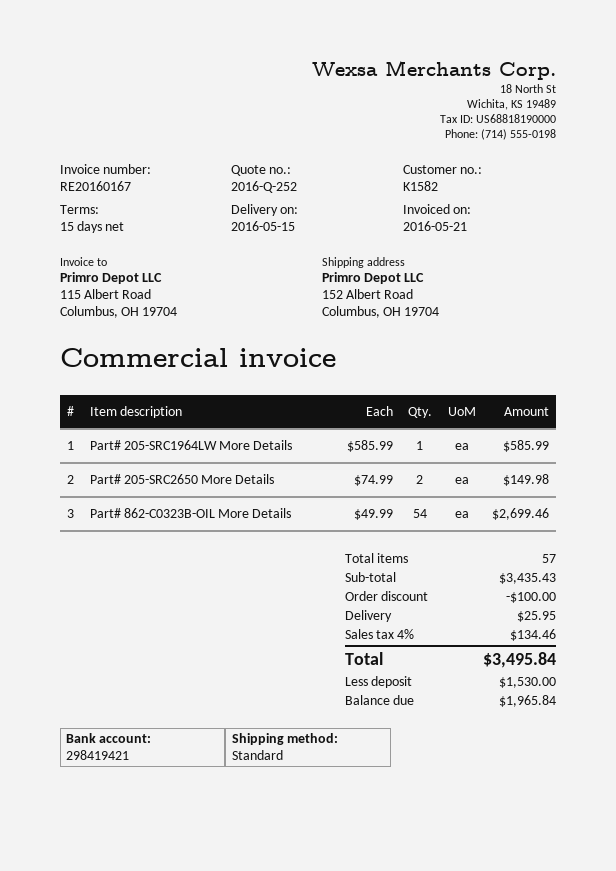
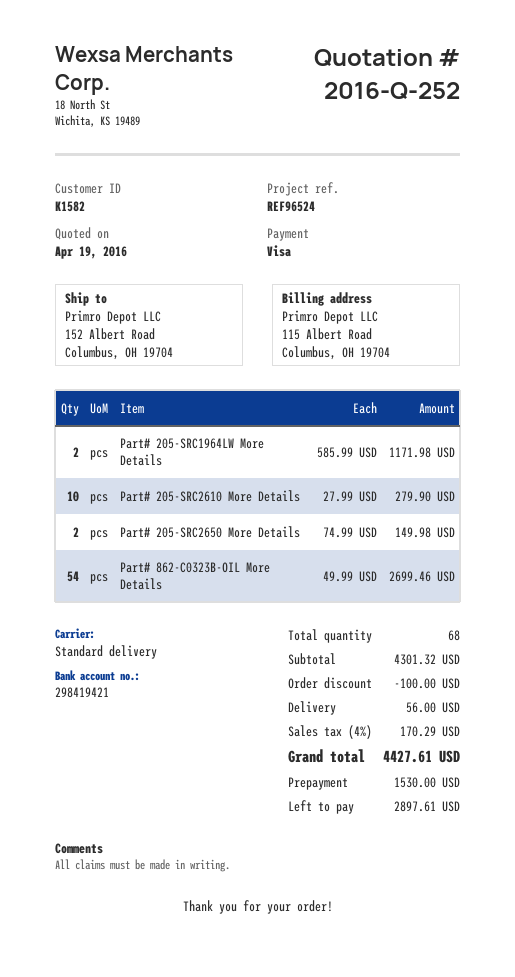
Part# 205-SRC1964LW More Details: 1 x 585.99 = 585.99 -> 2 x 585.99 = 1171.98
Part# 205-SRC2610 More Details: none -> 10 x 27.99 = 279.90
total quantity: 57 -> 68
subtotal: 3435.43 -> 4301.32
shipping: 25.95 -> 56.00
tax: 4% = 134.46 -> 4% = 170.29
total: 3495.84 -> 4427.61
balance: 1965.84 -> 2897.61

